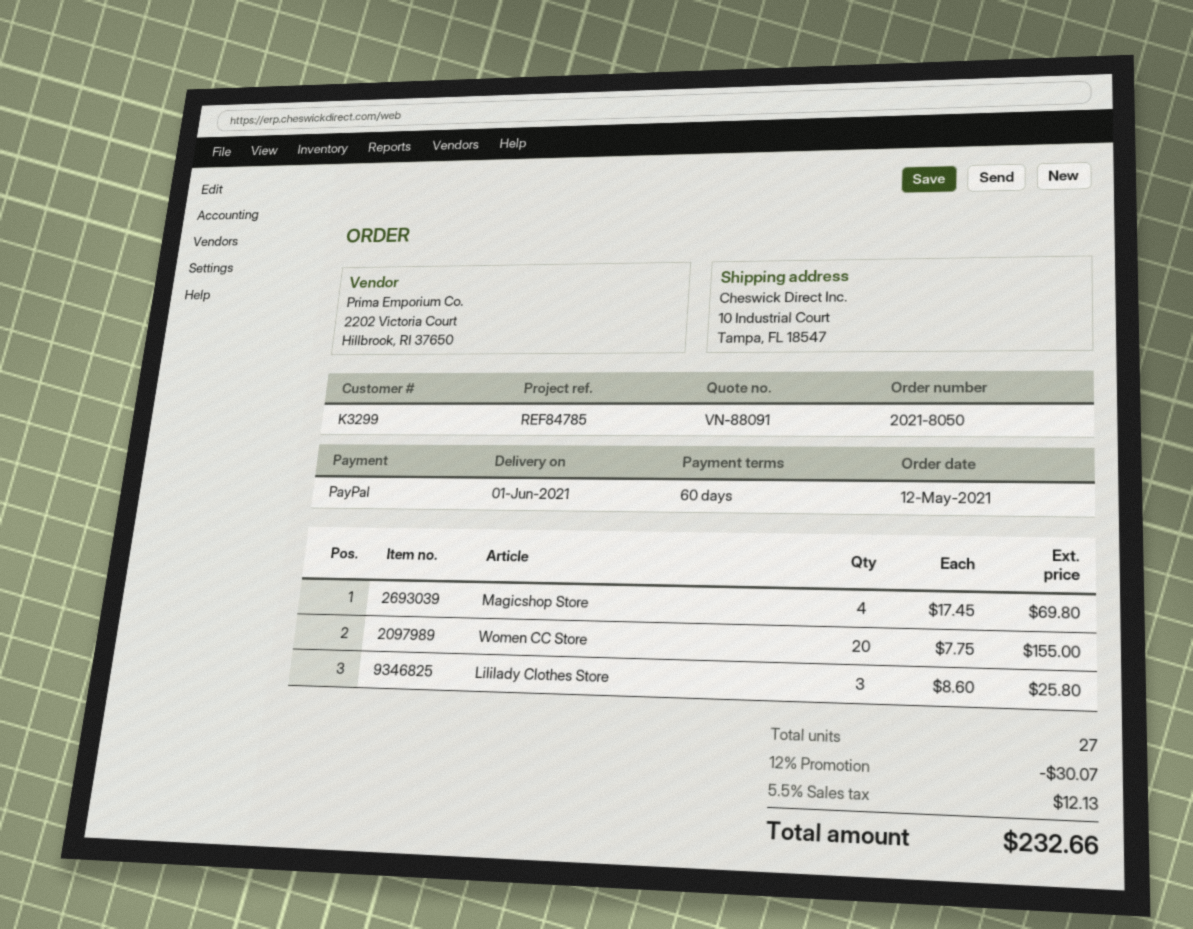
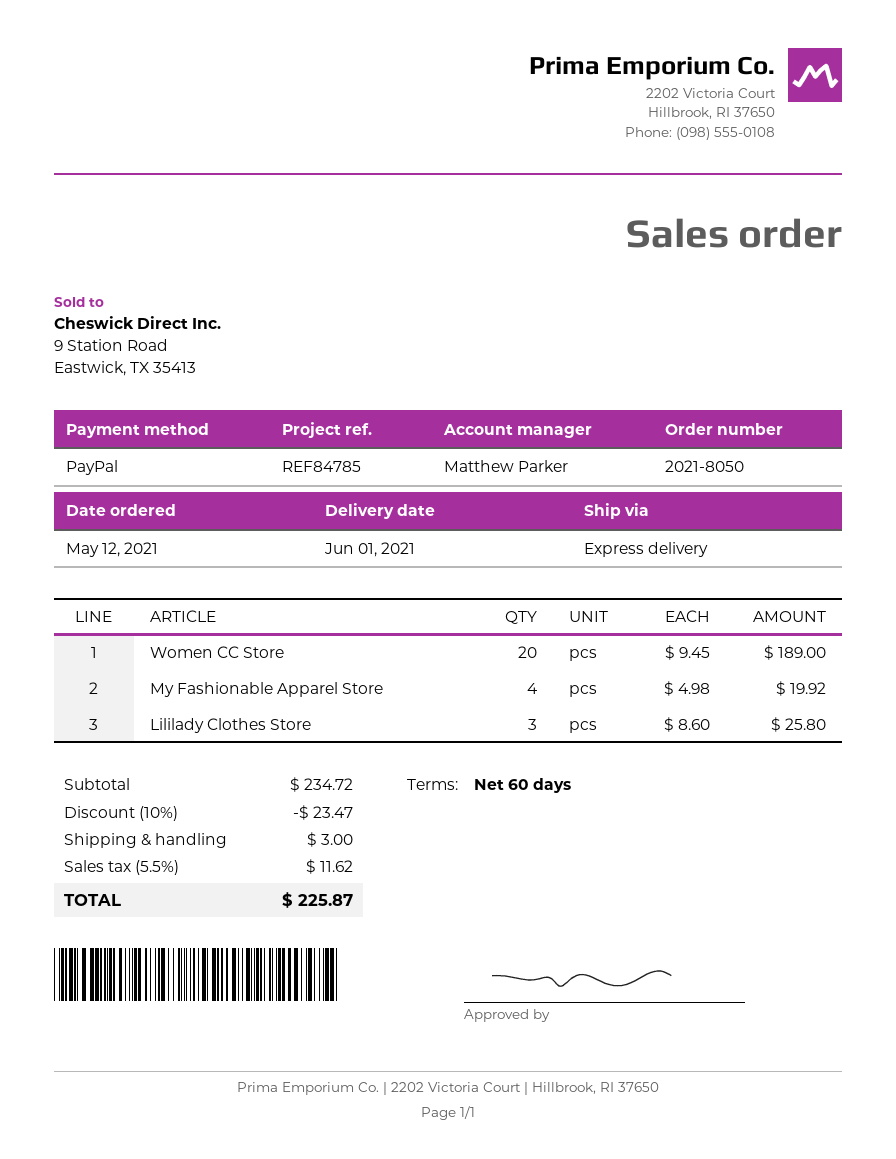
Magicshop Store: 4 x 17.45 = 69.80 -> none
Women CC Store: 20 x 7.75 = 155.00 -> 20 x 9.45 = 189.00
My Fashionable Apparel Store: none -> 4 x 4.98 = 19.92
discount: 12% = 30.07 -> 10% = 23.47
shipping: none -> 3.00
tax: 5.5% = 12.13 -> 5.5% = 11.62
total: 232.66 -> 225.87

